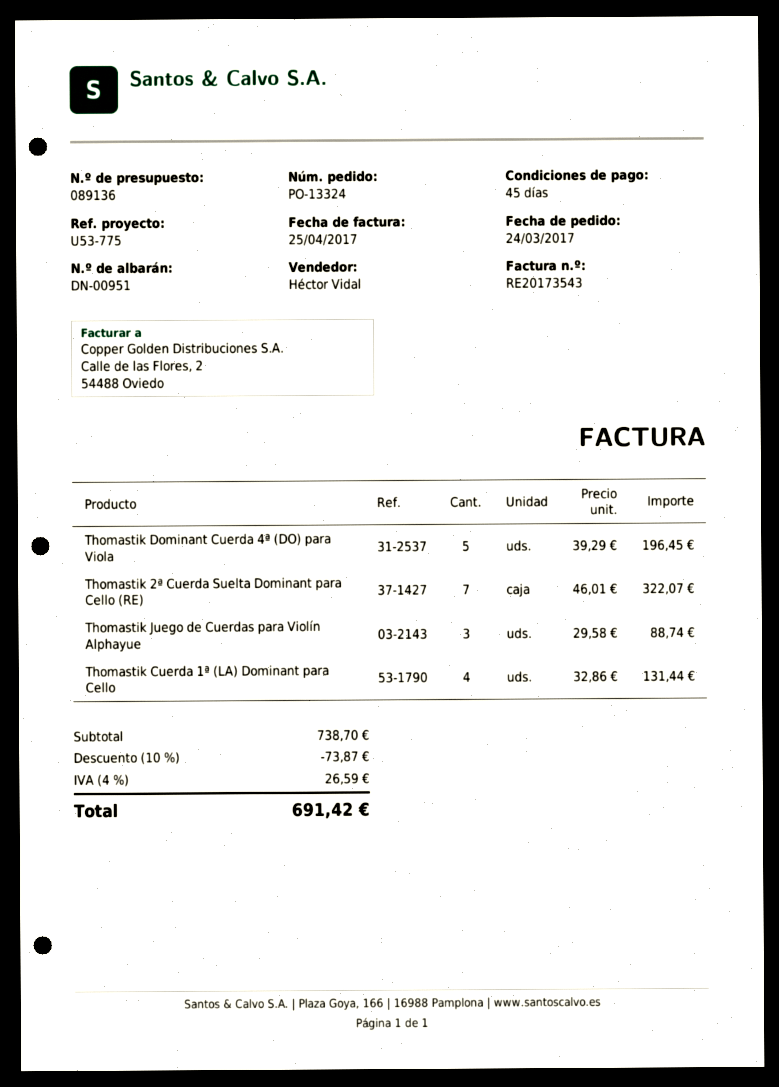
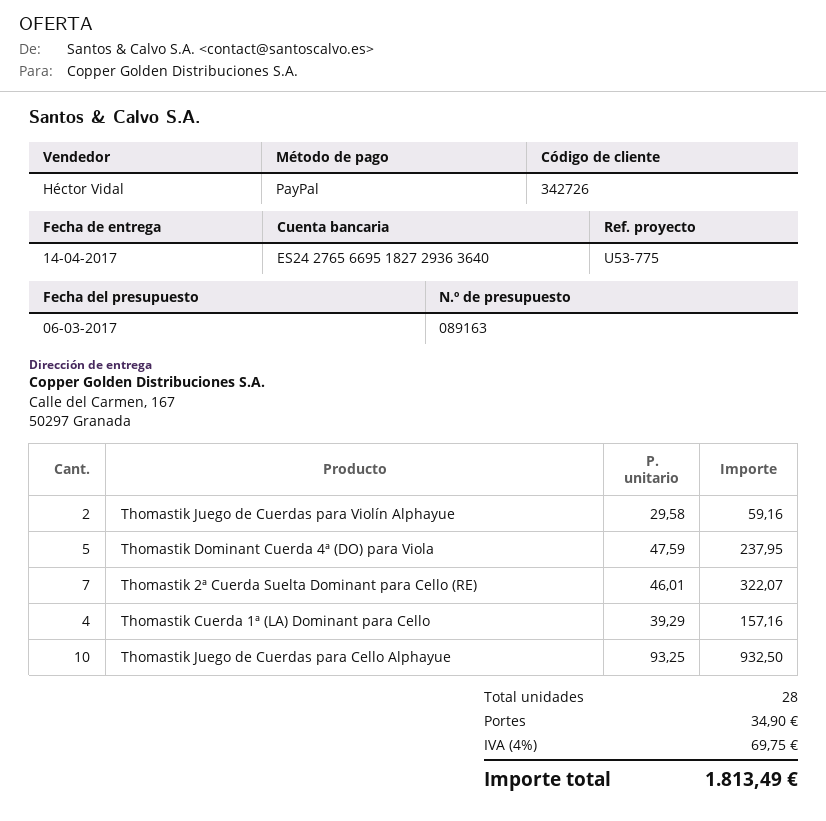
quote number: 089136 -> 089163
Thomastik Dominant Cuerda 4ª (DO) para Viola: 5 x 39.29 = 196.45 -> 5 x 47.59 = 237.95
Thomastik Juego de Cuerdas para Violín Alphayue: 3 x 29.58 = 88.74 -> 2 x 29.58 = 59.16
Thomastik Cuerda 1ª (LA) Dominant para Cello: 4 x 32.86 = 131.44 -> 4 x 39.29 = 157.16
Thomastik Juego de Cuerdas para Cello Alphayue: none -> 10 x 93.25 = 932.50
discount: 10% = 73.87 -> none
shipping: none -> 34.90
tax: 4% = 26.59 -> 4% = 69.75
total: 691.42 -> 1813.49

